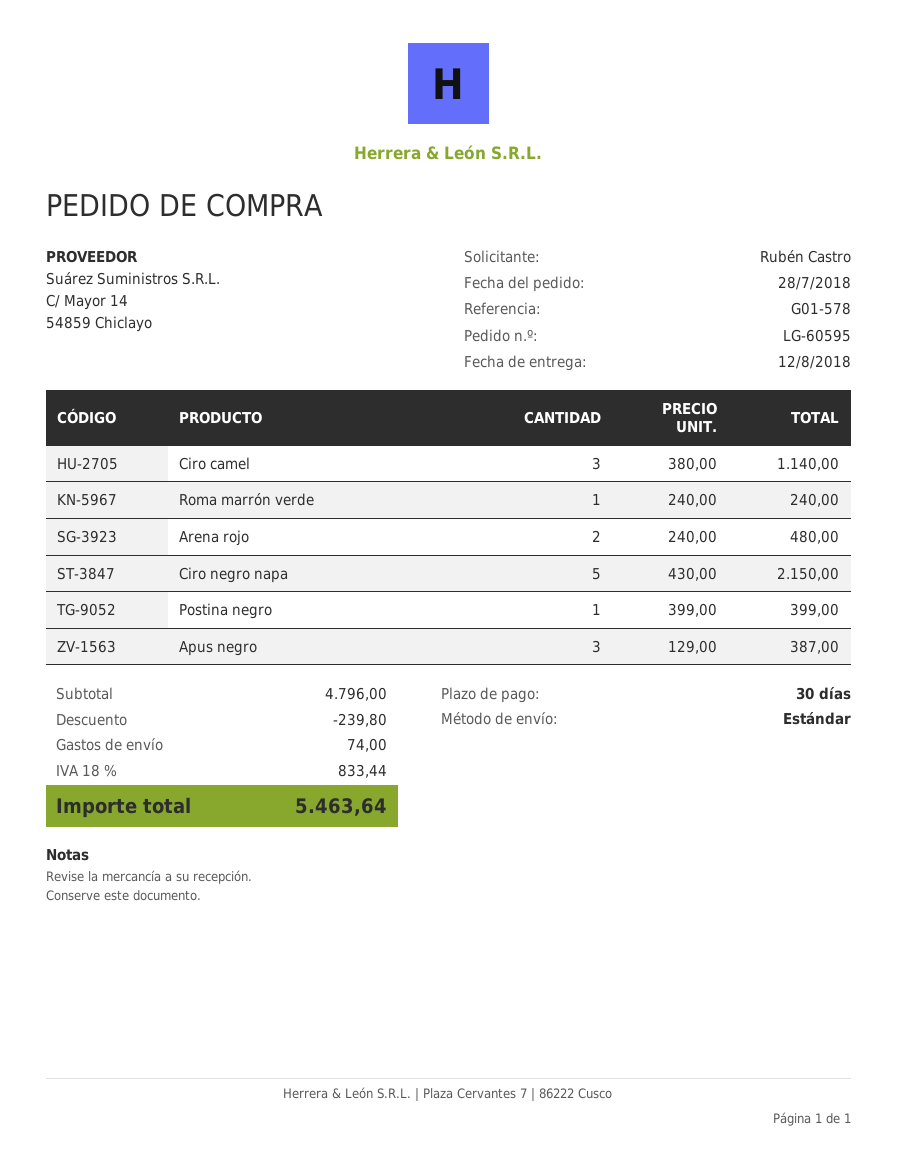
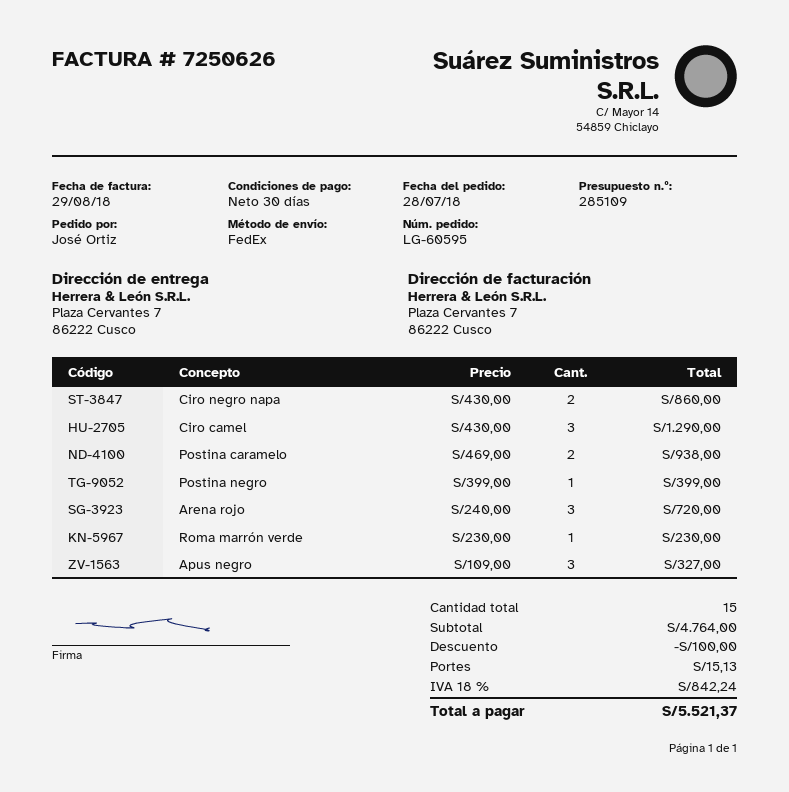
ordered by: Rubén Castro -> José Ortiz
shipping method: standard -> FedEx
Ciro camel: 3 x 380.00 = 1140.00 -> 3 x 430.00 = 1290.00
Roma marrón verde: 1 x 240.00 = 240.00 -> 1 x 230.00 = 230.00
Arena rojo: 2 x 240.00 = 480.00 -> 3 x 240.00 = 720.00
Ciro negro napa: 5 x 430.00 = 2150.00 -> 2 x 430.00 = 860.00
Apus negro: 3 x 129.00 = 387.00 -> 3 x 109.00 = 327.00
Postina caramelo: none -> 2 x 469.00 = 938.00
subtotal: 4796.00 -> 4764.00
discount: 239.80 -> 100.00
shipping: 74.00 -> 15.13
tax: 18% = 833.44 -> 18% = 842.24
total: 5463.64 -> 5521.37

